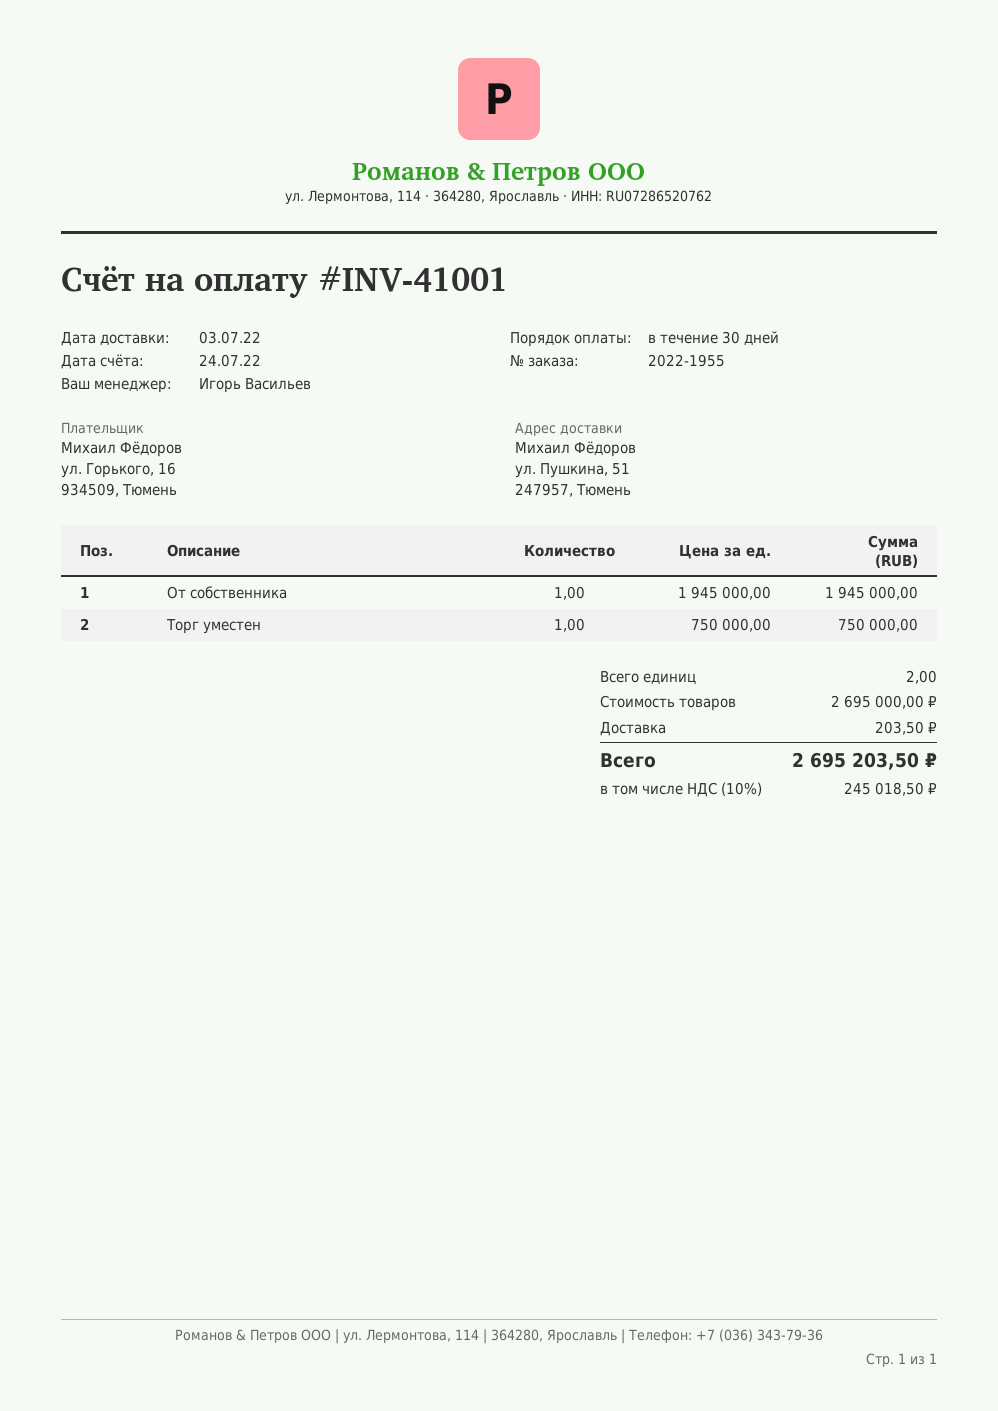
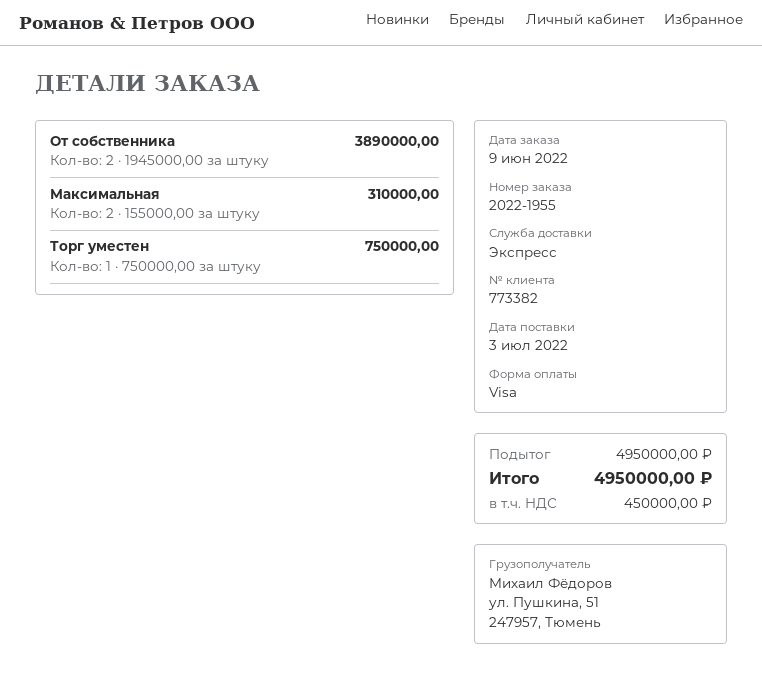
От собственника: 1 x 1945000.00 = 1945000.00 -> 2 x 1945000.00 = 3890000.00
Максимальная: none -> 2 x 155000.00 = 310000.00
subtotal: 2695000.00 -> 4950000.00
shipping: 203.50 -> none
tax: 245018.50 -> 450000.00
total: 2695203.50 -> 4950000.00

